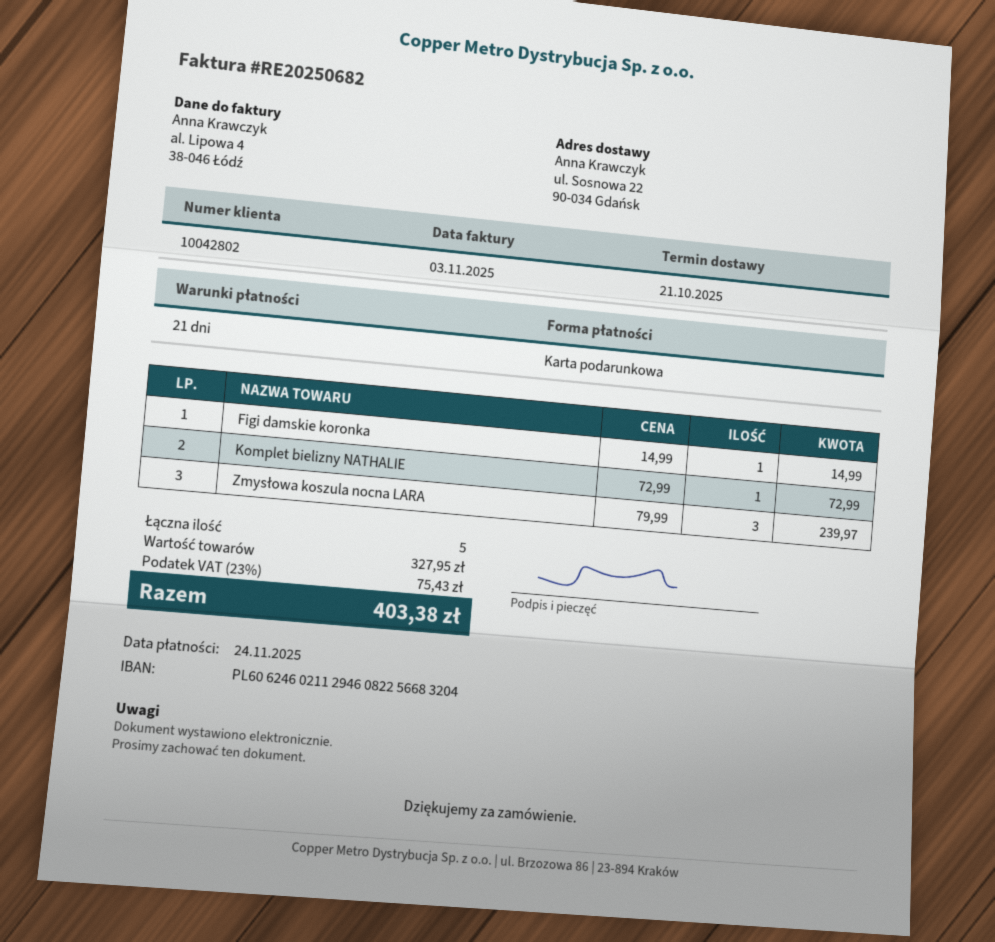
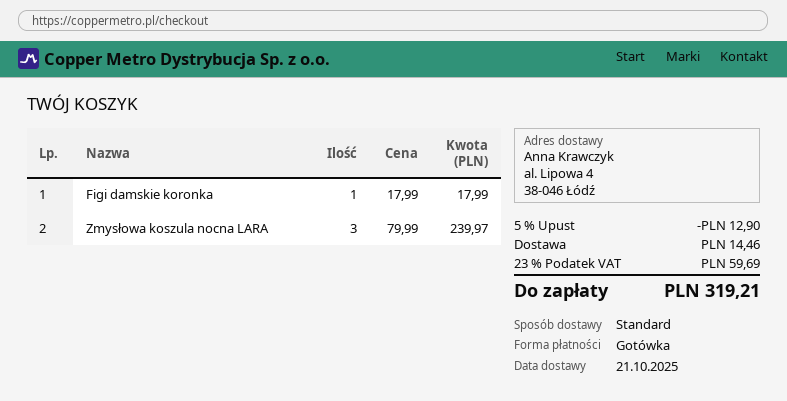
payment method: gift card -> cash
ship to: ul. Sosnowa 22, 90-034 Gdańsk -> al. Lipowa 4, 38-046 Łódź
Figi damskie koronka: 1 x 14.99 = 14.99 -> 1 x 17.99 = 17.99
Komplet bielizny NATHALIE: 1 x 72.99 = 72.99 -> none
discount: none -> 5% = 12.90
shipping: none -> 14.46
tax: 23% = 75.43 -> 23% = 59.69
total: 403.38 -> 319.21

